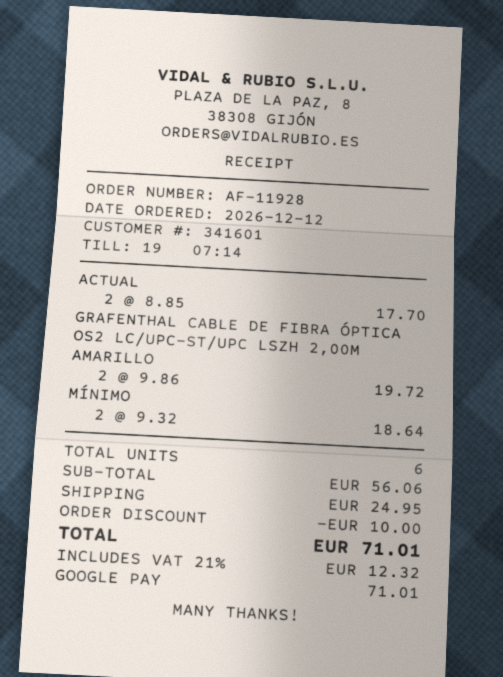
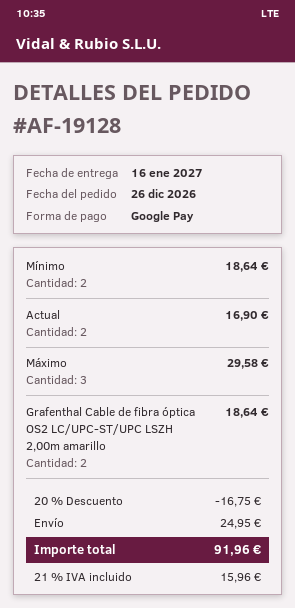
order number: AF-11928 -> AF-19128
order date: 2026-12-12 -> 2026-12-26
ACTUAL: 2 for 17.70 -> 2 for 16.90
GRAFENTHAL CABLE DE FIBRA ÓPTICA OS2 LC/UPC-ST/UPC LSZH 2,00M AMARILLO: 2 for 19.72 -> 2 for 18.64
Máximo: none -> 3 for 29.58
discount: 10.00 -> 16.75
tax: 21% = 12.32 -> 21% = 15.96
total: 71.01 -> 91.96

